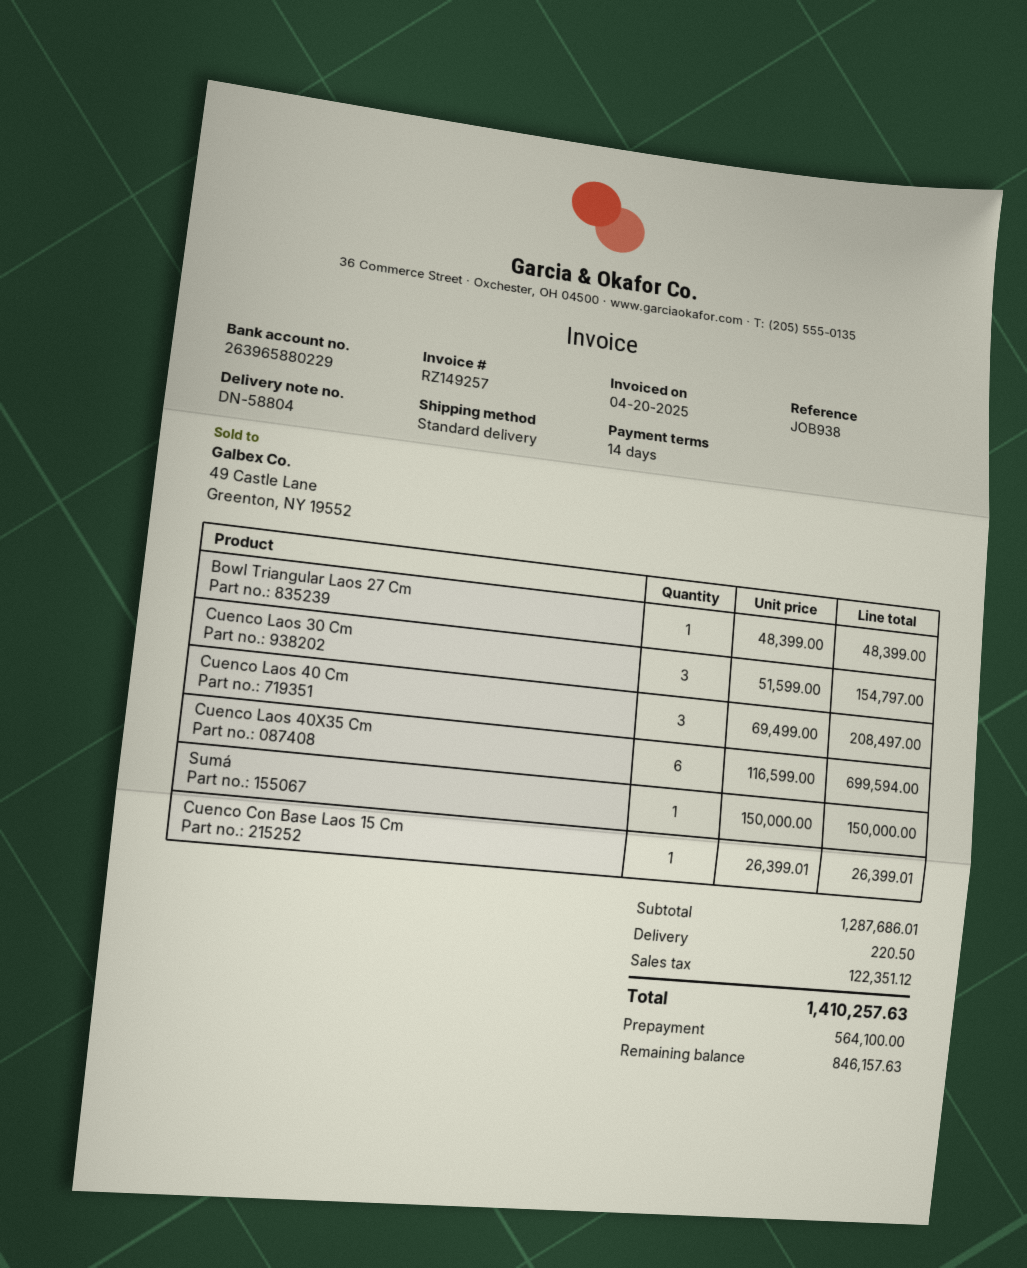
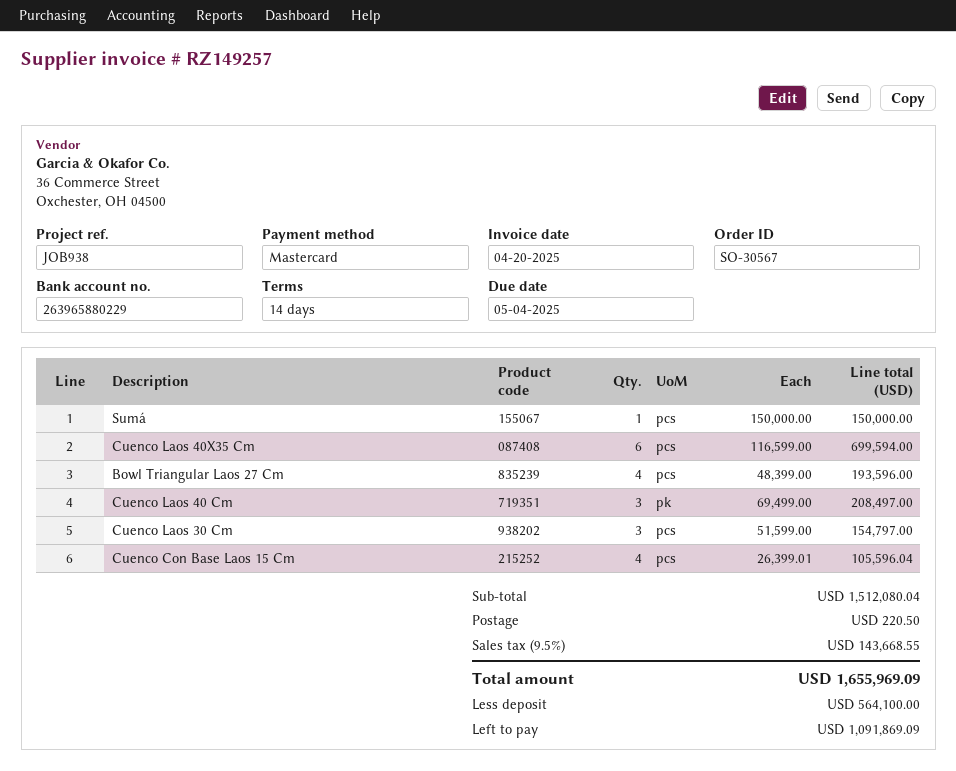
Bowl Triangular Laos 27 Cm: 1 x 48399.00 = 48399.00 -> 4 x 48399.00 = 193596.00
Cuenco Con Base Laos 15 Cm: 1 x 26399.01 = 26399.01 -> 4 x 26399.01 = 105596.04
subtotal: 1287686.01 -> 1512080.04
tax: 122351.12 -> 143668.55
total: 1410257.63 -> 1655969.09
balance: 846157.63 -> 1091869.09

